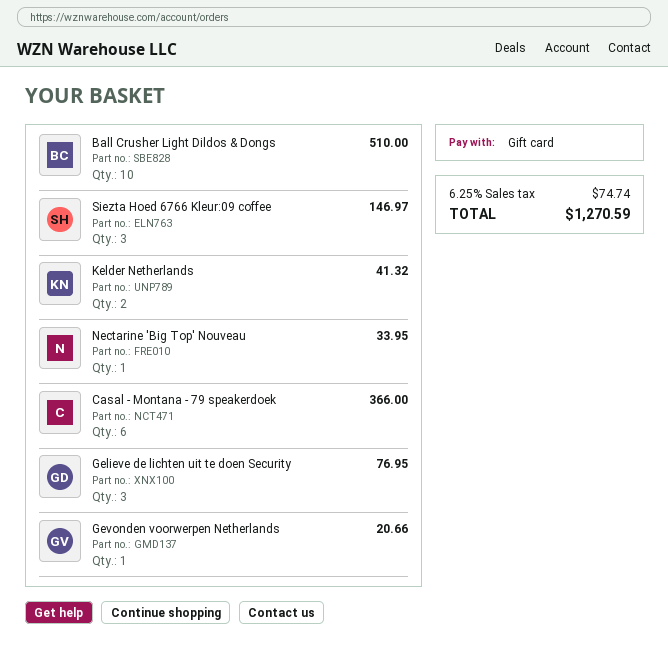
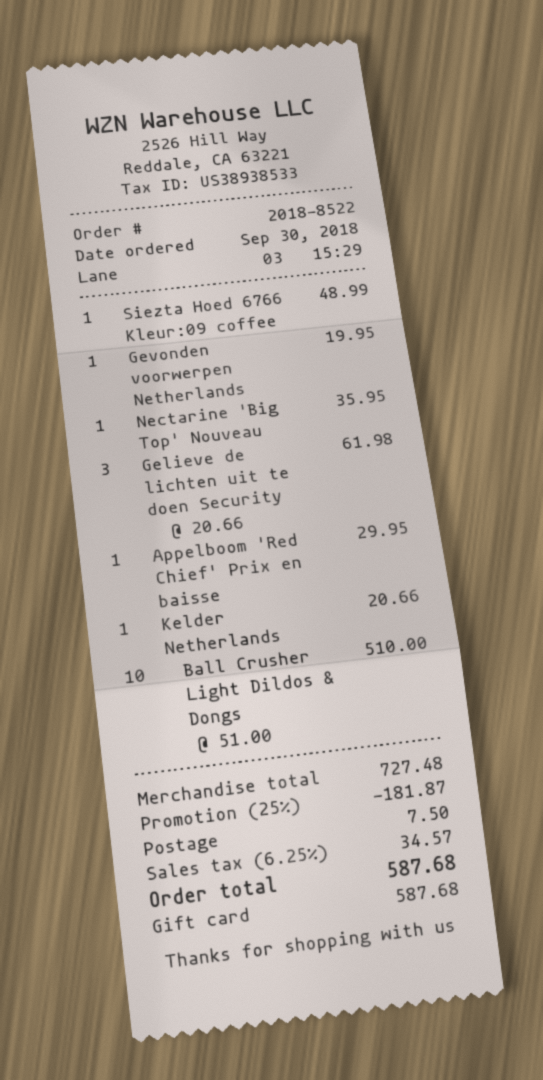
Siezta Hoed 6766 Kleur:09 coffee: 3 for 146.97 -> 1 for 48.99
Kelder Netherlands: 2 for 41.32 -> 1 for 20.66
Nectarine 'Big Top' Nouveau: 1 for 33.95 -> 1 for 35.95
Casal - Montana - 79 speakerdoek: 6 for 366.00 -> none
Gelieve de lichten uit te doen Security: 3 for 76.95 -> 3 for 61.98
Gevonden voorwerpen Netherlands: 1 for 20.66 -> 1 for 19.95
Appelboom 'Red Chief' Prix en baisse: none -> 1 for 29.95
discount: none -> 25% = 181.87
shipping: none -> 7.50
tax: 6.25% = 74.74 -> 6.25% = 34.57
total: 1270.59 -> 587.68

